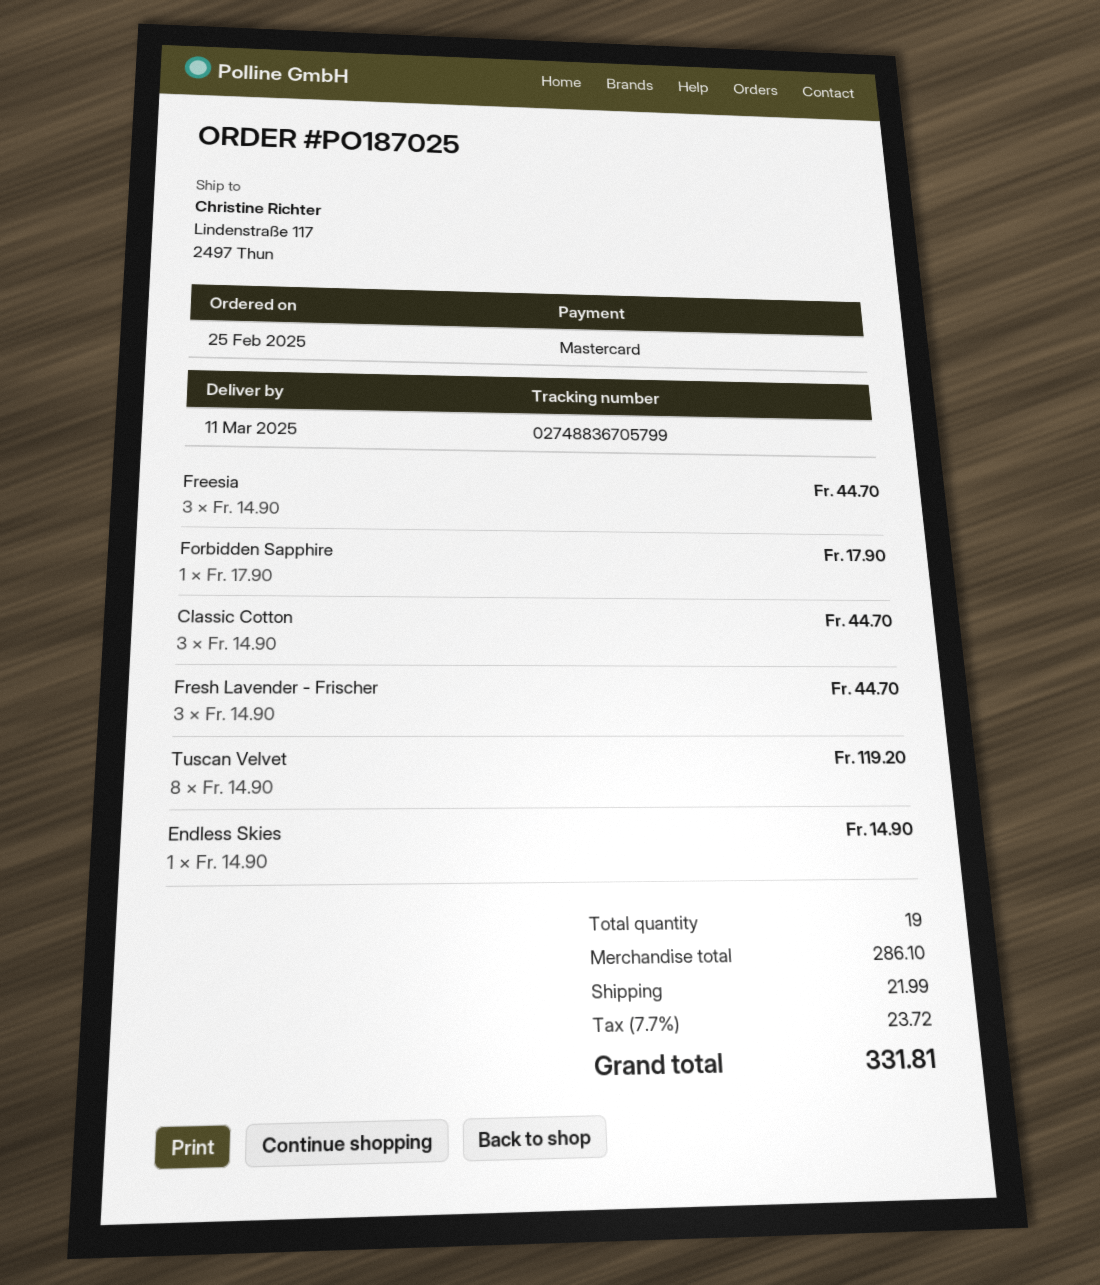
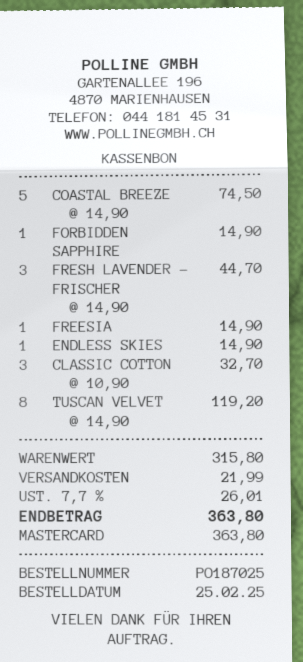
Freesia: 3 x 14.90 = 44.70 -> 1 x 14.90 = 14.90
Forbidden Sapphire: 1 x 17.90 = 17.90 -> 1 x 14.90 = 14.90
Classic Cotton: 3 x 14.90 = 44.70 -> 3 x 10.90 = 32.70
COASTAL BREEZE: none -> 5 x 14.90 = 74.50
subtotal: 286.10 -> 315.80
tax: 7.7% = 23.72 -> 7.7% = 26.01
total: 331.81 -> 363.80

